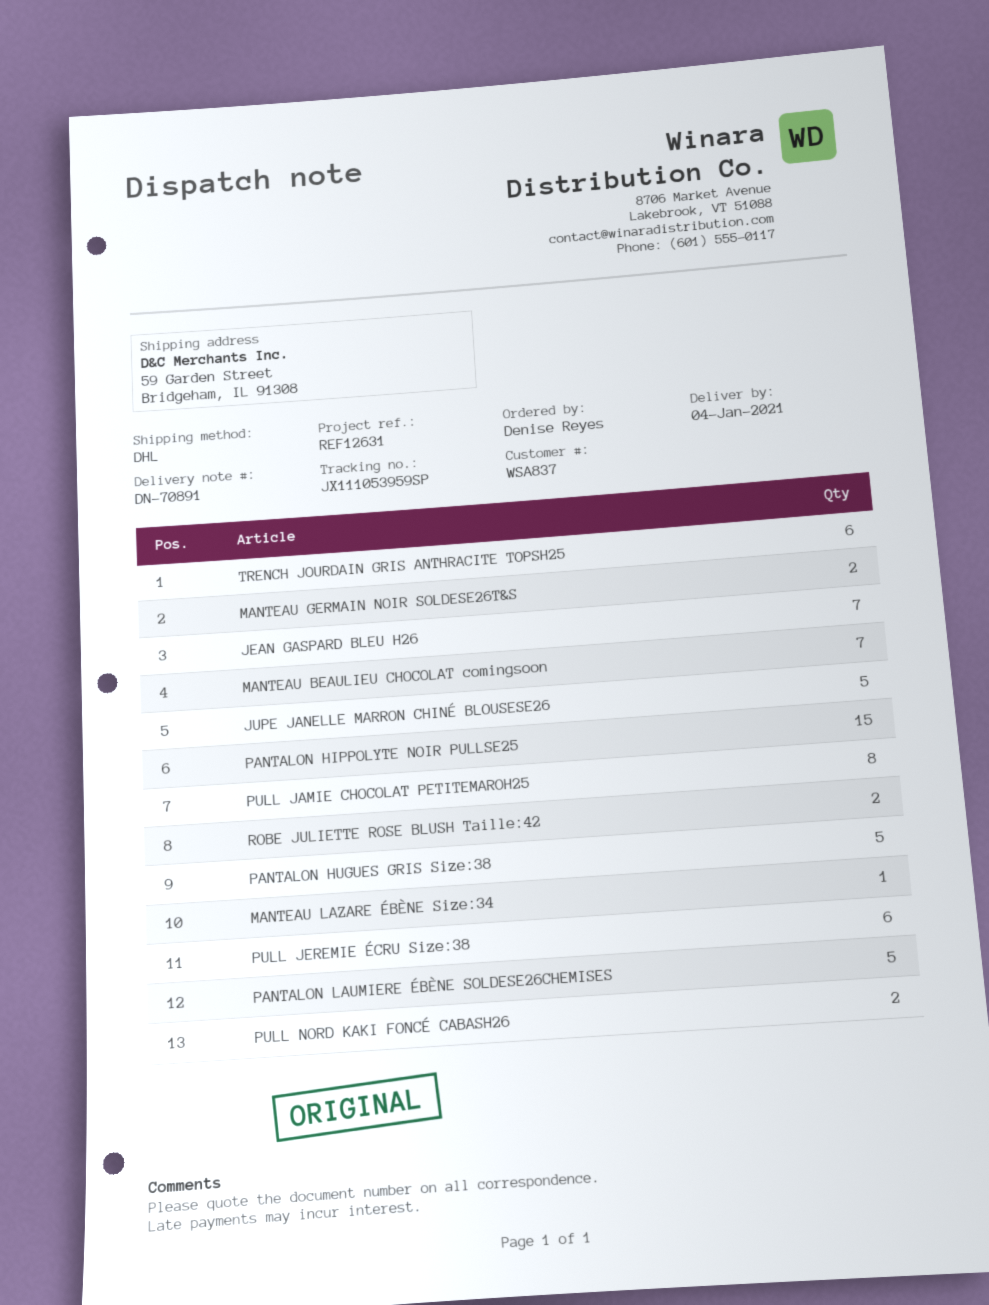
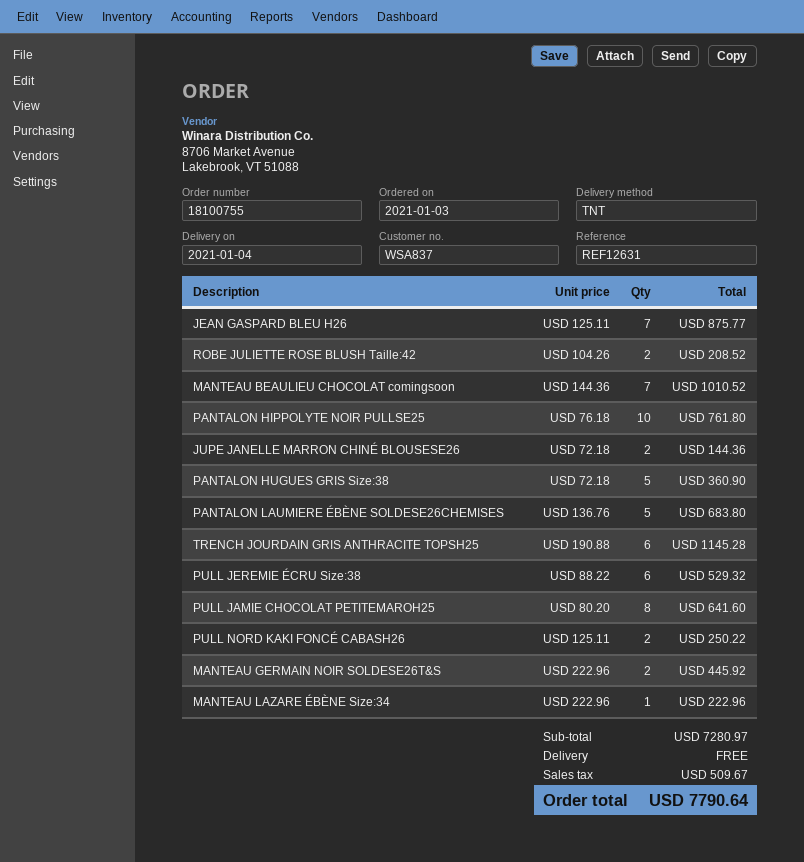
shipping method: DHL -> TNT
JUPE JANELLE MARRON CHINÉ BLOUSESE26: 5 -> 2
PANTALON HIPPOLYTE NOIR PULLSE25: 15 -> 10

